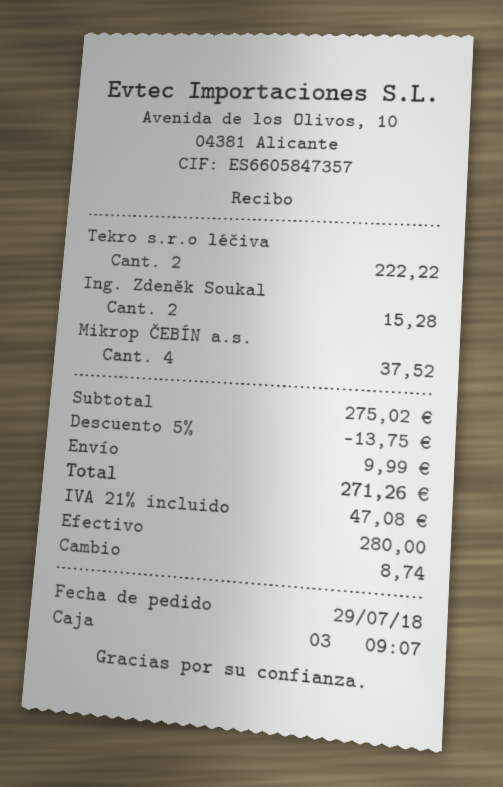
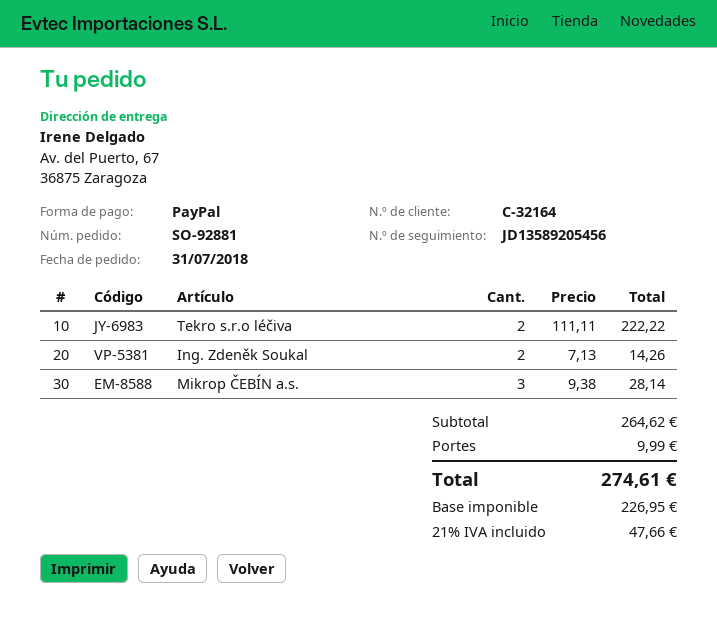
order date: 2018-07-29 -> 2018-07-31
payment method: cash -> PayPal
Ing. Zdeněk Soukal: 2 for 15.28 -> 2 for 14.26
Mikrop ČEBÍN a.s.: 4 for 37.52 -> 3 for 28.14
subtotal: 275.02 -> 264.62
discount: 5% = 13.75 -> none
tax: 21% = 47.08 -> 21% = 47.66
total: 271.26 -> 274.61

